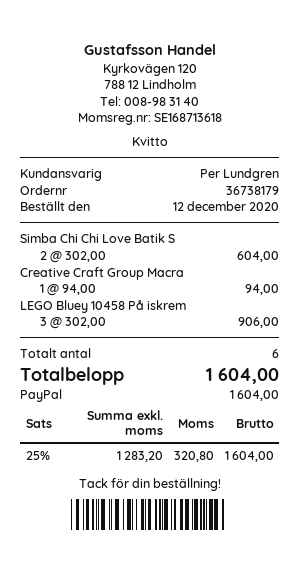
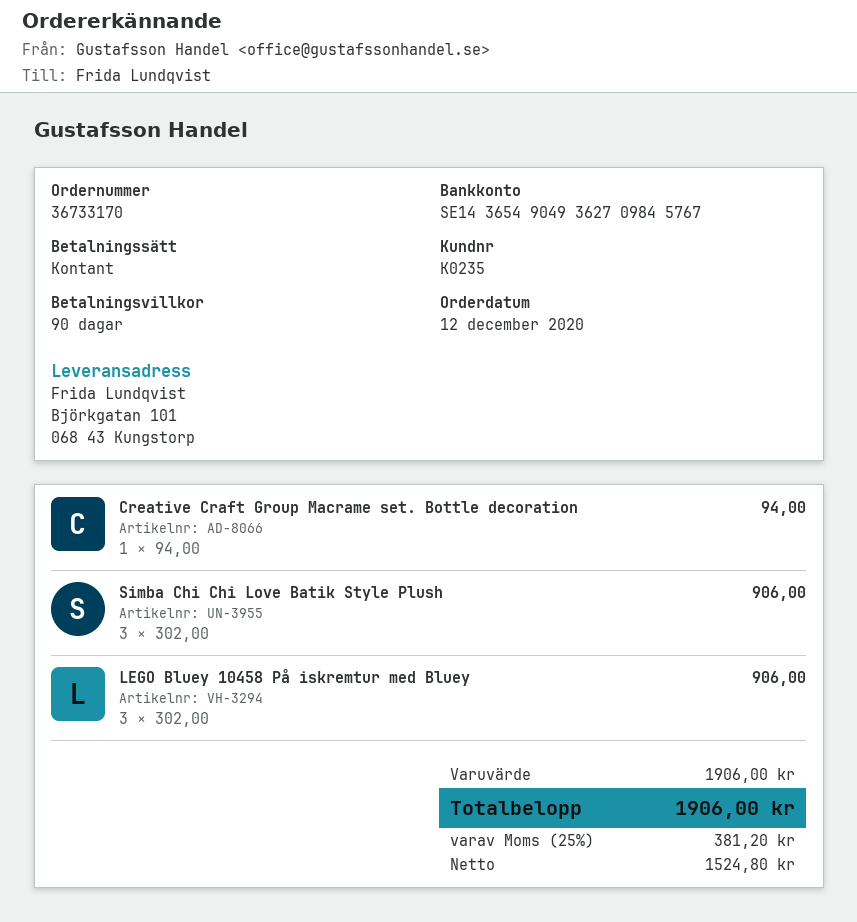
order number: 36738179 -> 36733170
payment method: PayPal -> cash
Simba Chi Chi Love Batik S: 2 x 302.00 = 604.00 -> 3 x 302.00 = 906.00
net: 1283.20 -> 1524.80
tax: 25% = 320.80 -> 25% = 381.20
total: 1604.00 -> 1906.00

